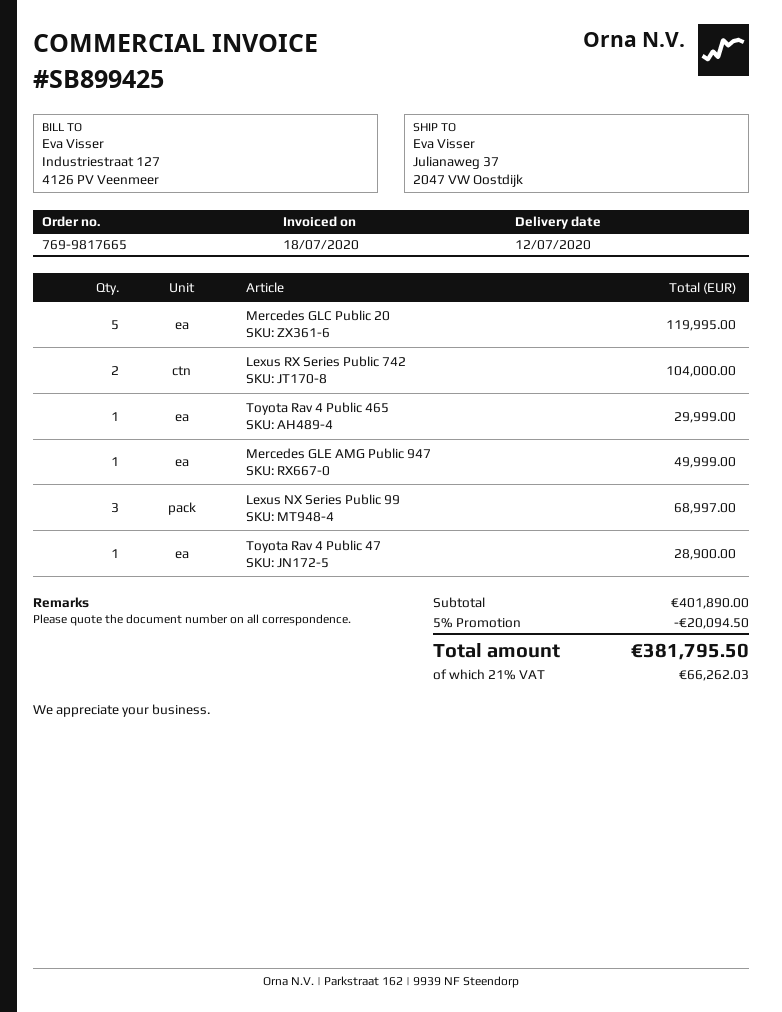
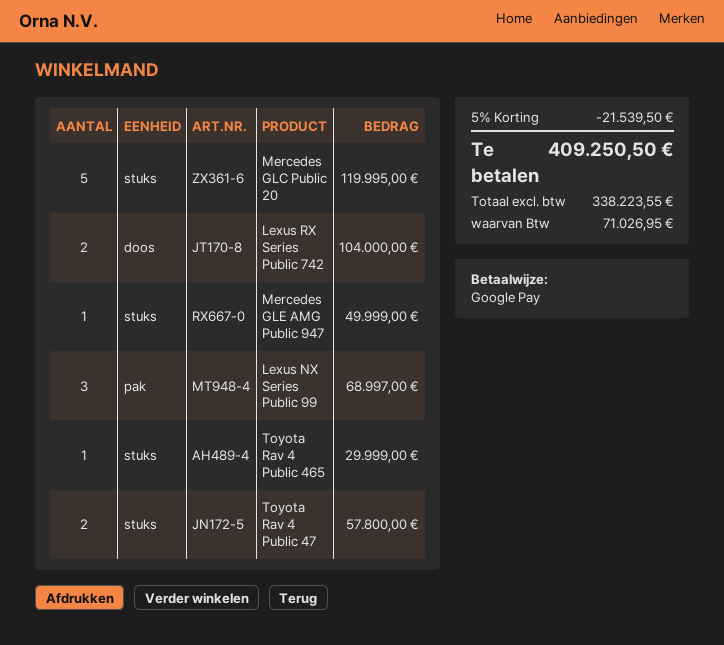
Toyota Rav 4 Public 47: 1 for 28900.00 -> 2 for 57800.00
discount: 5% = 20094.50 -> 5% = 21539.50
tax: 66262.03 -> 71026.95
total: 381795.50 -> 409250.50

